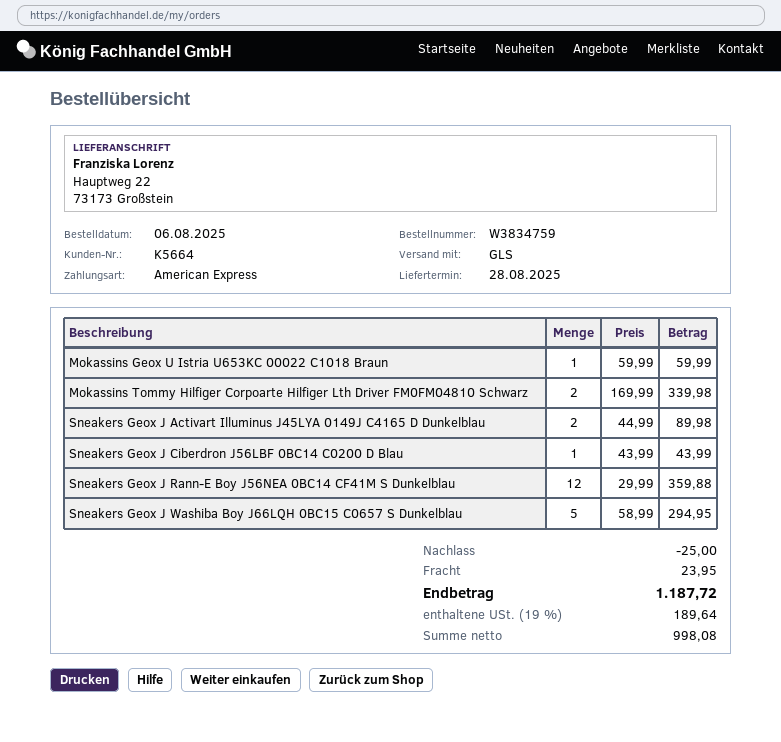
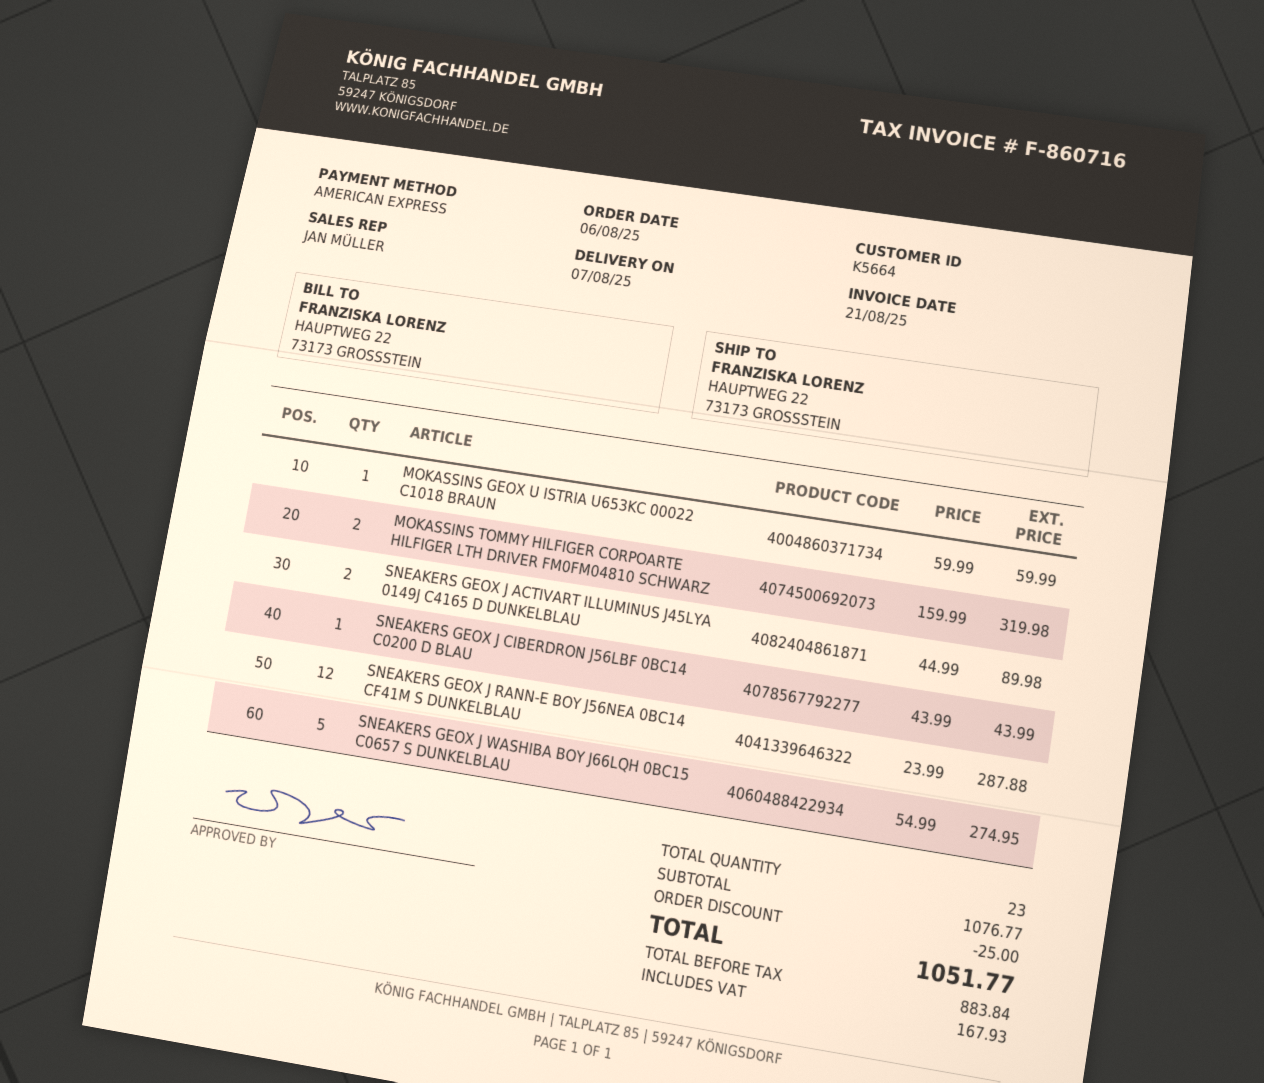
delivery date: 2025-08-28 -> 2025-08-07
Mokassins Tommy Hilfiger Corpoarte Hilfiger Lth Driver FM0FM04810 Schwarz: 2 x 169.99 = 339.98 -> 2 x 159.99 = 319.98
Sneakers Geox J Rann-E Boy J56NEA 0BC14 CF41M S Dunkelblau: 12 x 29.99 = 359.88 -> 12 x 23.99 = 287.88
Sneakers Geox J Washiba Boy J66LQH 0BC15 C0657 S Dunkelblau: 5 x 58.99 = 294.95 -> 5 x 54.99 = 274.95
shipping: 23.95 -> none
net: 998.08 -> 883.84
tax: 189.64 -> 167.93
total: 1187.72 -> 1051.77

